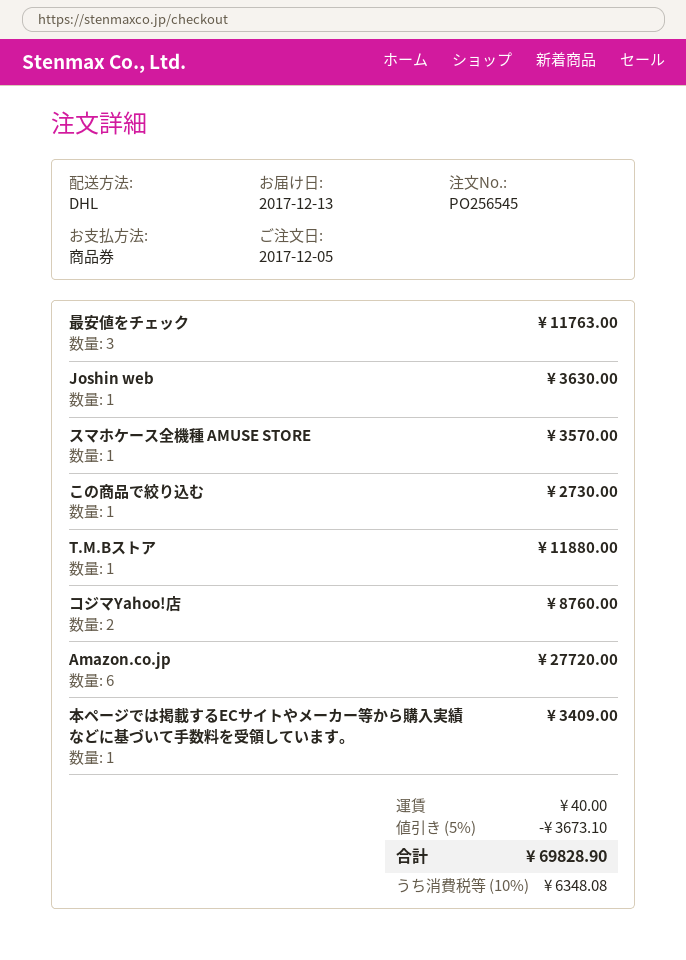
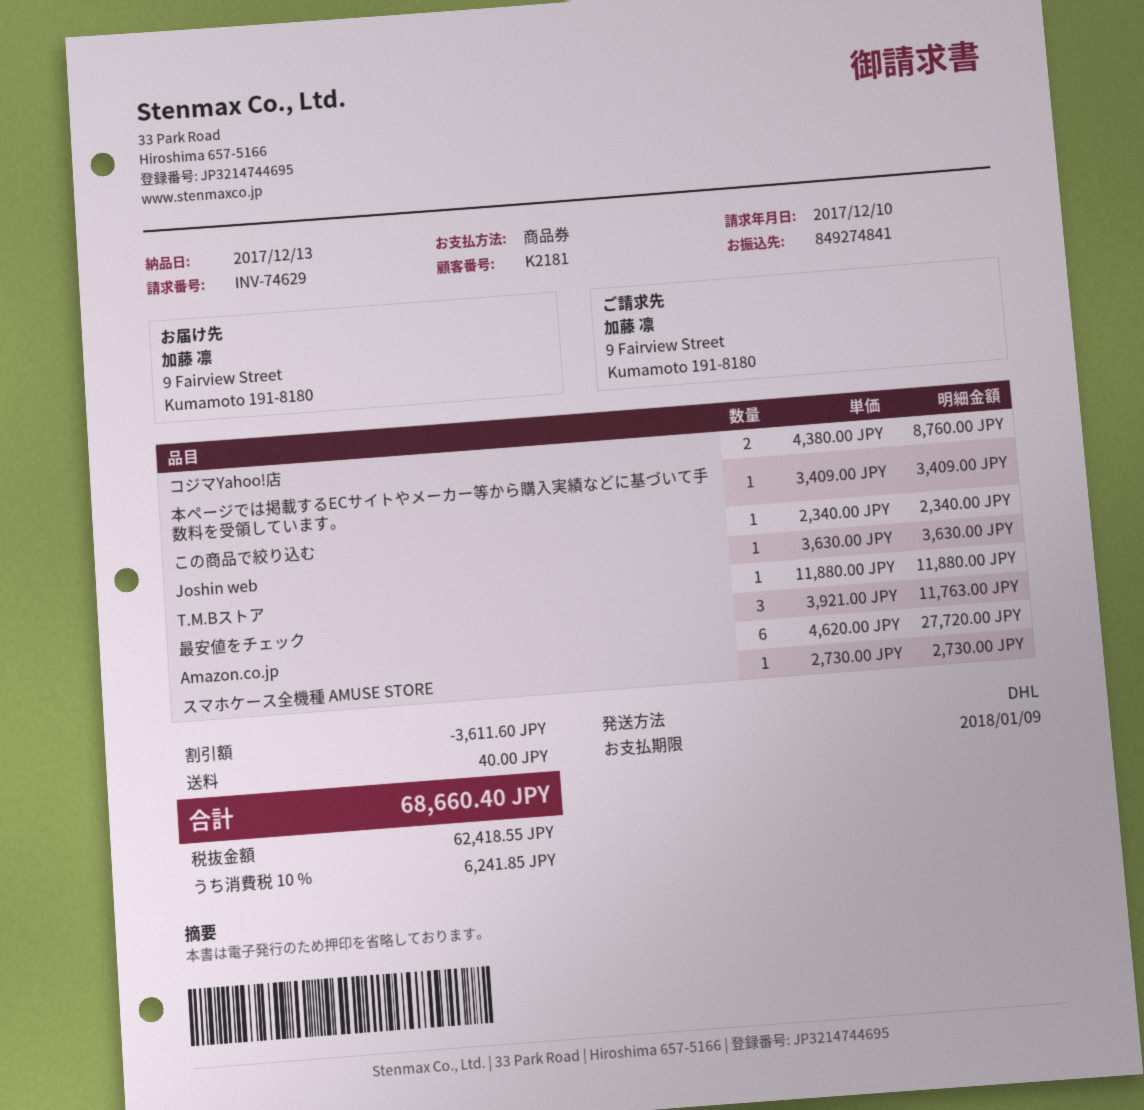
スマホケース全機種 AMUSE STORE: 1 for 3570.00 -> 1 for 2730.00
この商品で絞り込む: 1 for 2730.00 -> 1 for 2340.00
discount: 3673.10 -> 3611.60
tax: 10% = 6348.08 -> 10% = 6241.85
total: 69828.90 -> 68660.40

